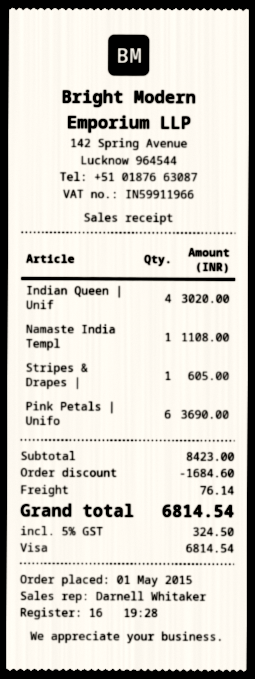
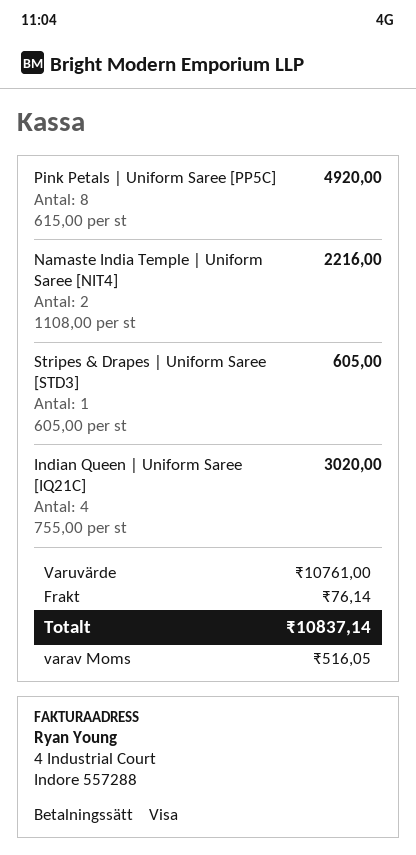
Namaste India Templ: 1 for 1108.00 -> 2 for 2216.00
Pink Petals | Unifo: 6 for 3690.00 -> 8 for 4920.00
subtotal: 8423.00 -> 10761.00
discount: 1684.60 -> none
tax: 324.50 -> 516.05
total: 6814.54 -> 10837.14

